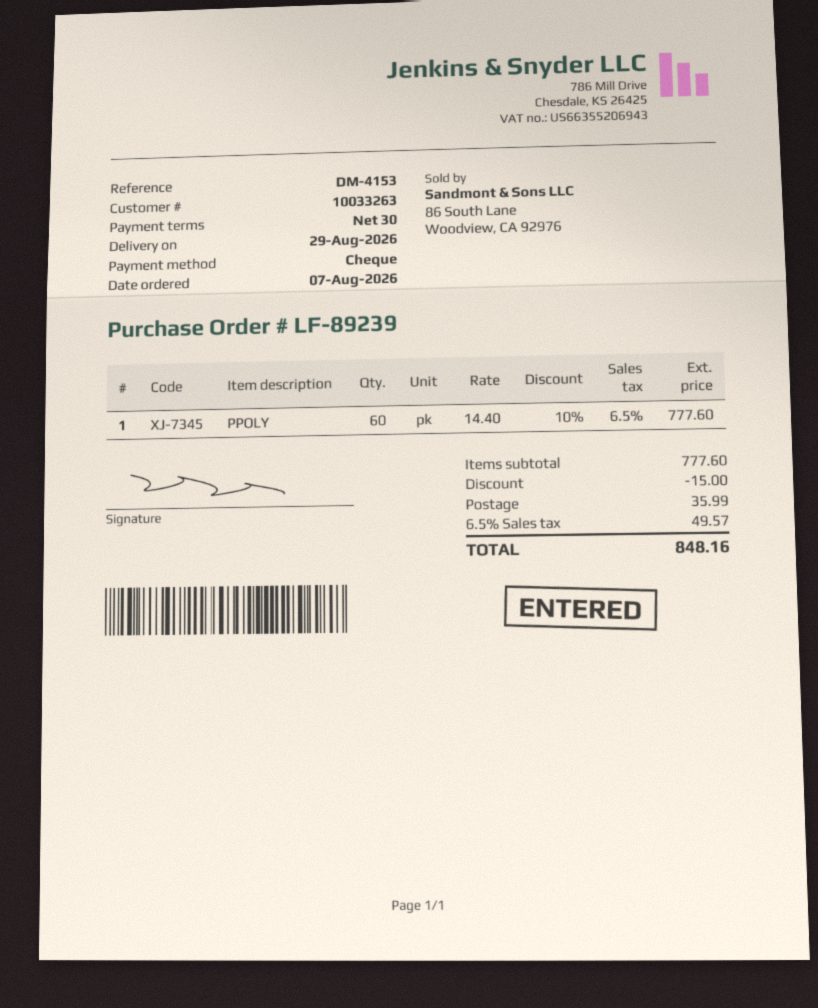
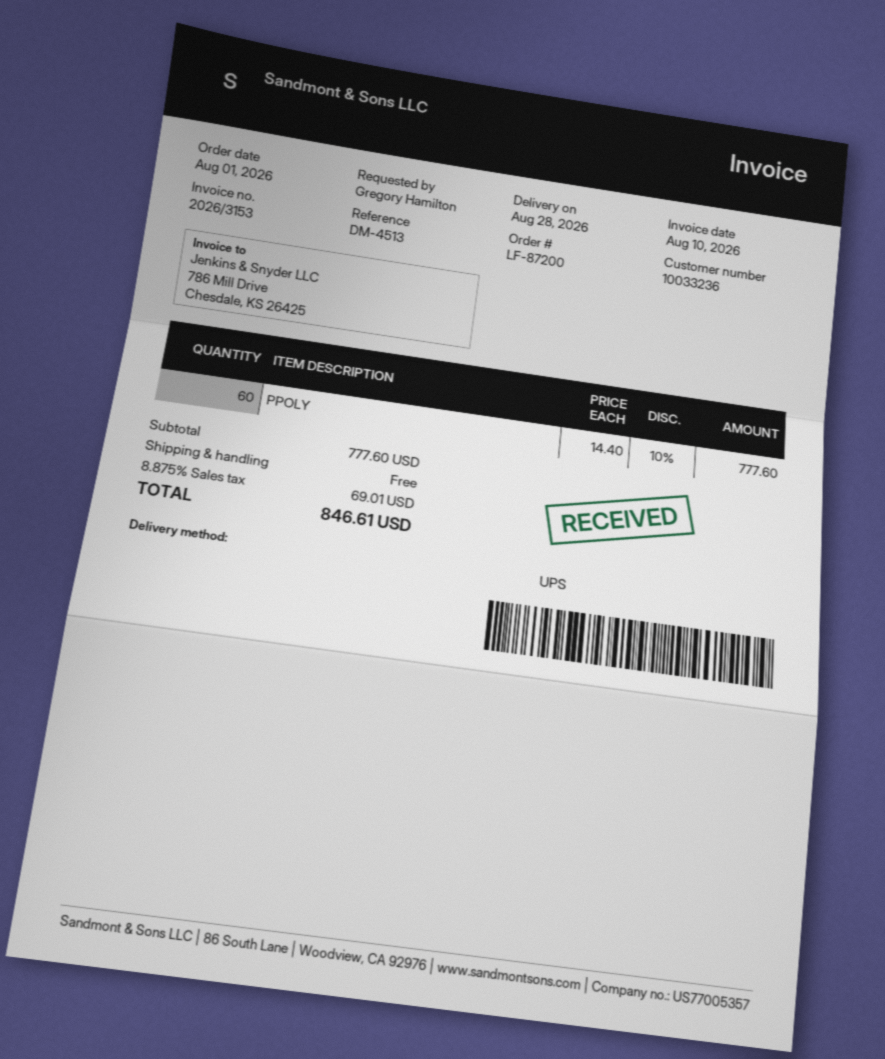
order number: LF-89239 -> LF-87200
order date: 2026-08-07 -> 2026-08-01
delivery date: 2026-08-29 -> 2026-08-28
customer number: 10033263 -> 10033236
reference: DM-4153 -> DM-4513
discount: 15.00 -> none
shipping: 35.99 -> 0.00
tax: 6.5% = 49.57 -> 8.875% = 69.01
total: 848.16 -> 846.61

